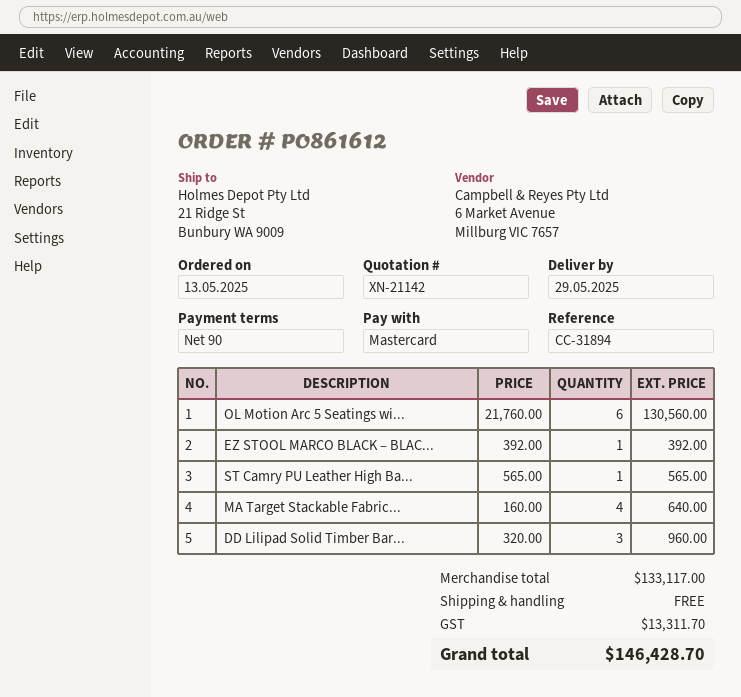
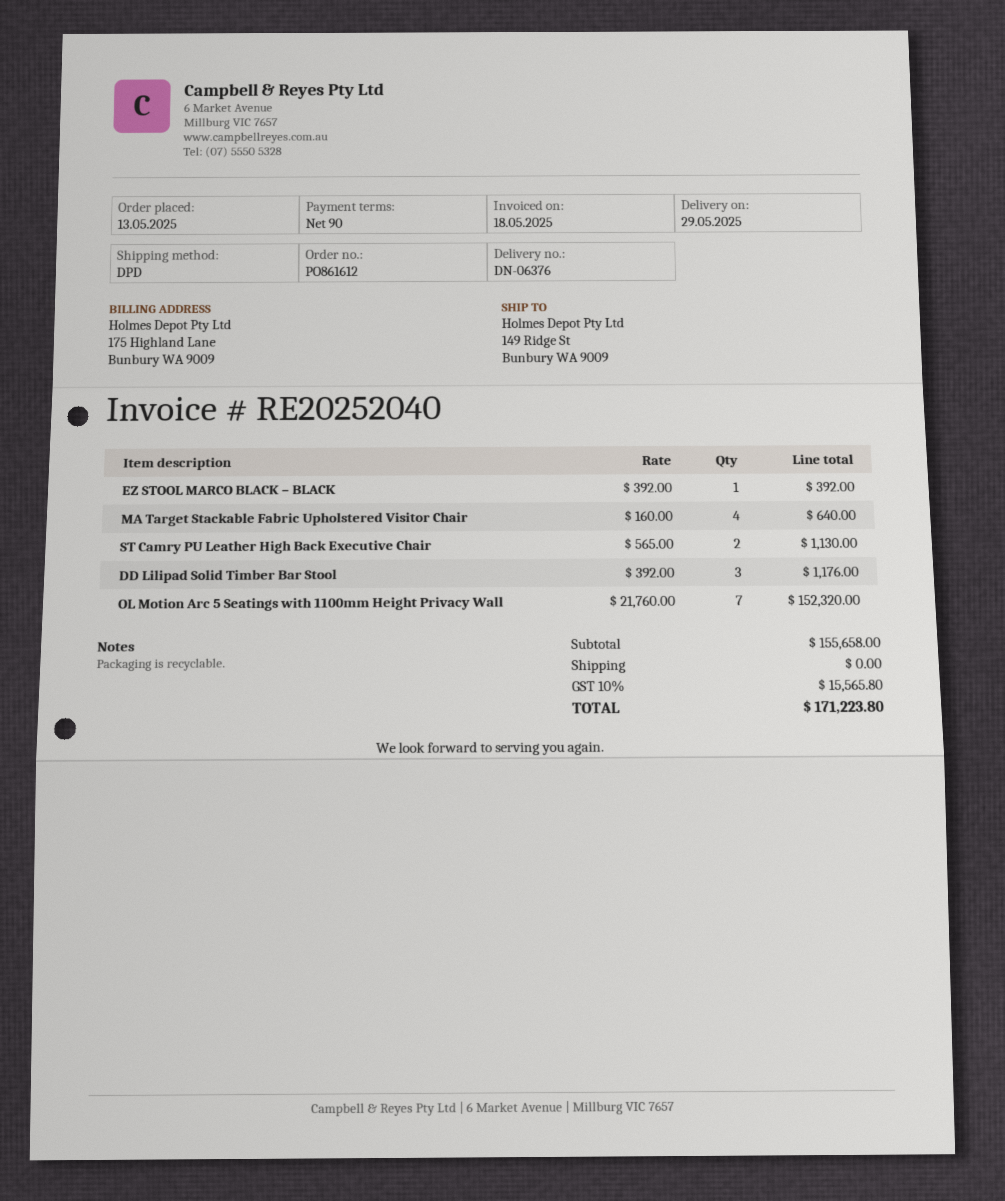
ship to: 21 Ridge St, Bunbury WA 9009 -> 149 Ridge St, Bunbury WA 9009
OL Motion Arc 5 Seatings wi...: 6 x 21760.00 = 130560.00 -> 7 x 21760.00 = 152320.00
ST Camry PU Leather High Ba...: 1 x 565.00 = 565.00 -> 2 x 565.00 = 1130.00
DD Lilipad Solid Timber Bar...: 3 x 320.00 = 960.00 -> 3 x 392.00 = 1176.00
subtotal: 133117.00 -> 155658.00
tax: 13311.70 -> 15565.80
total: 146428.70 -> 171223.80

